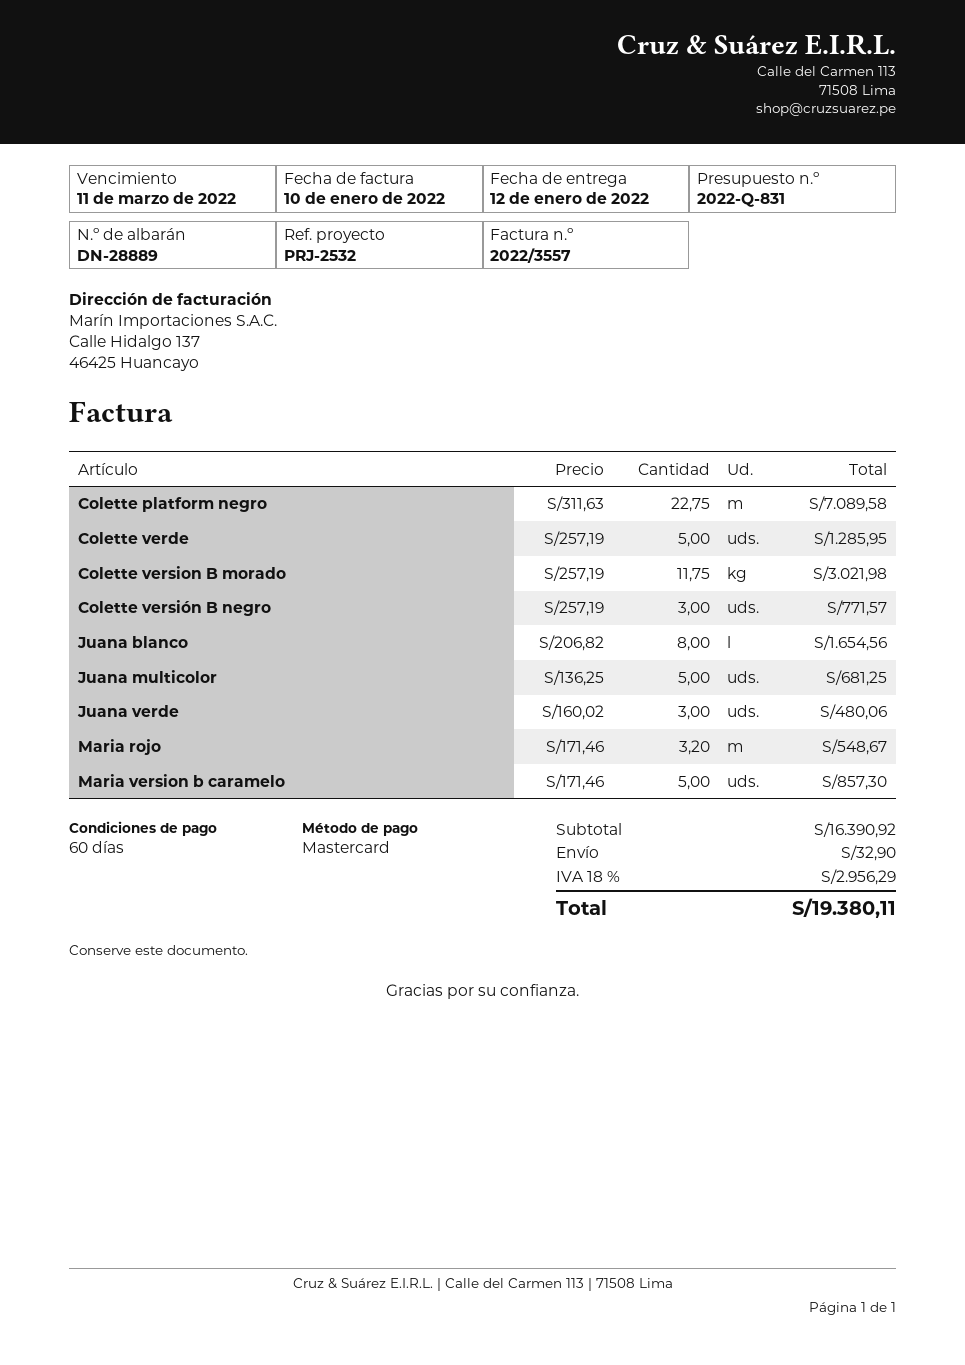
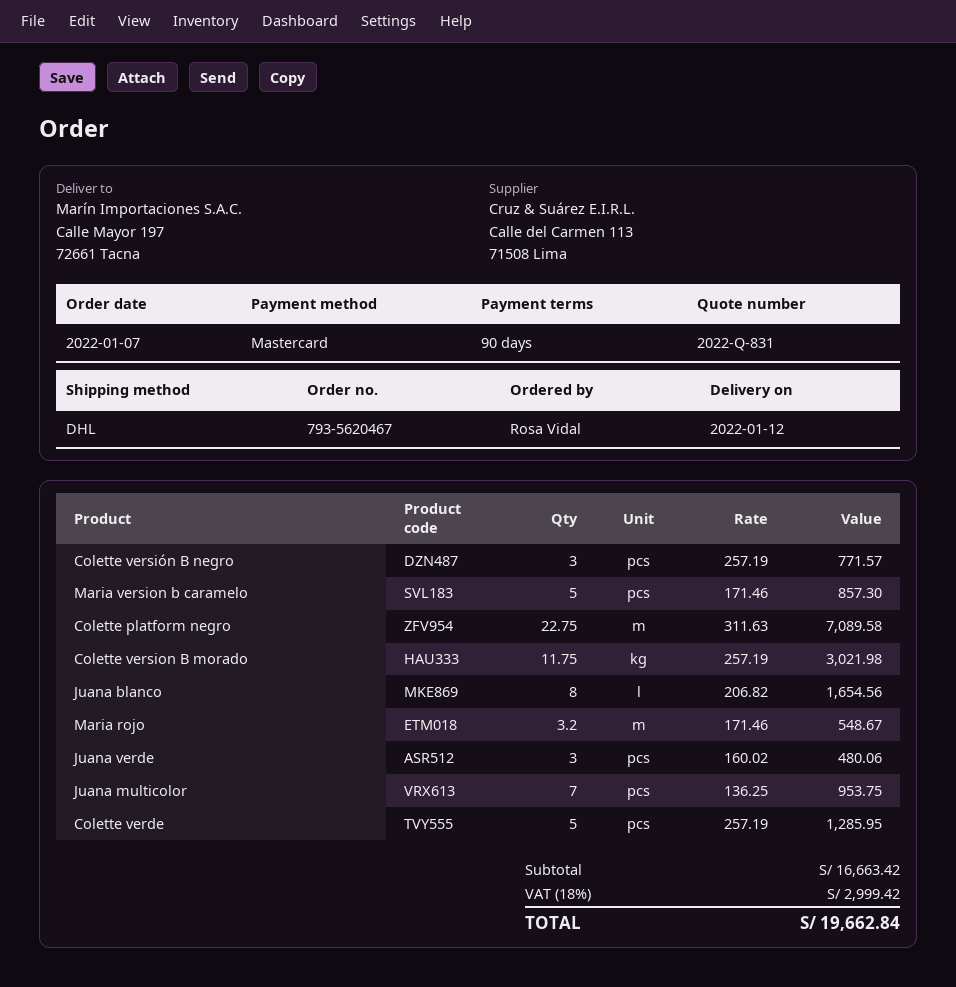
payment terms: 60 days -> 90 days
Juana multicolor: 5 x 136.25 = 681.25 -> 7 x 136.25 = 953.75
subtotal: 16390.92 -> 16663.42
shipping: 32.90 -> none
tax: 18% = 2956.29 -> 18% = 2999.42
total: 19380.11 -> 19662.84

